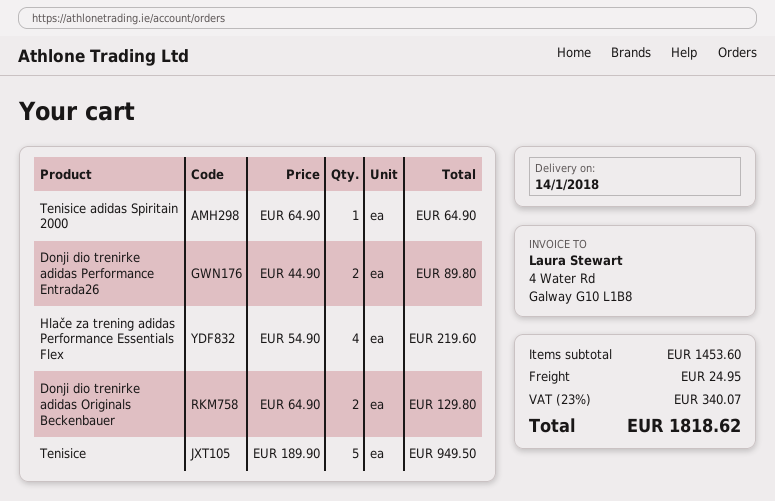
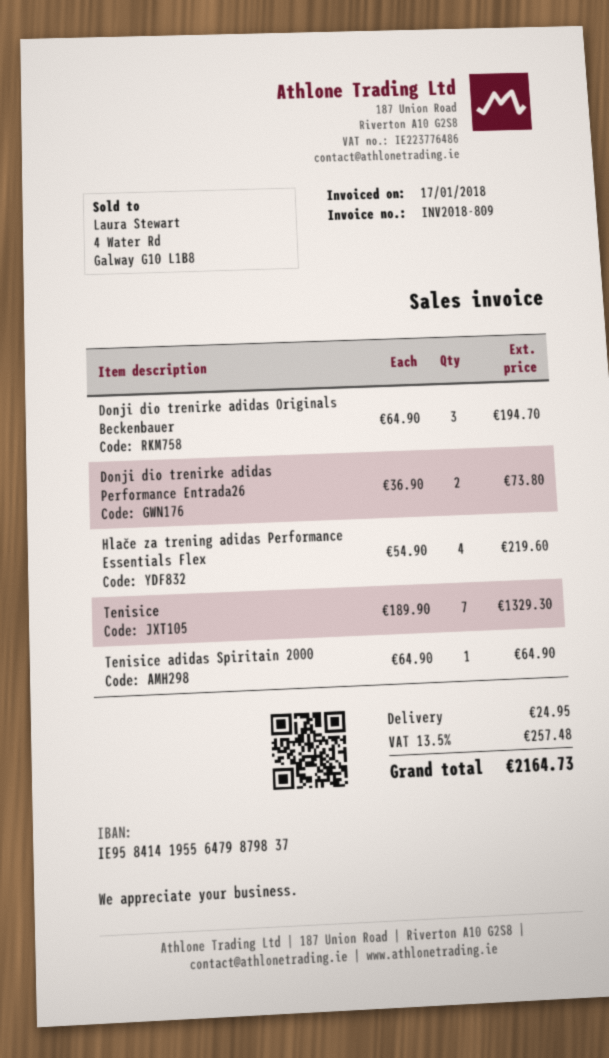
Donji dio trenirke adidas Performance Entrada26: 2 x 44.90 = 89.80 -> 2 x 36.90 = 73.80
Donji dio trenirke adidas Originals Beckenbauer: 2 x 64.90 = 129.80 -> 3 x 64.90 = 194.70
Tenisice: 5 x 189.90 = 949.50 -> 7 x 189.90 = 1329.30
tax: 23% = 340.07 -> 13.5% = 257.48
total: 1818.62 -> 2164.73

